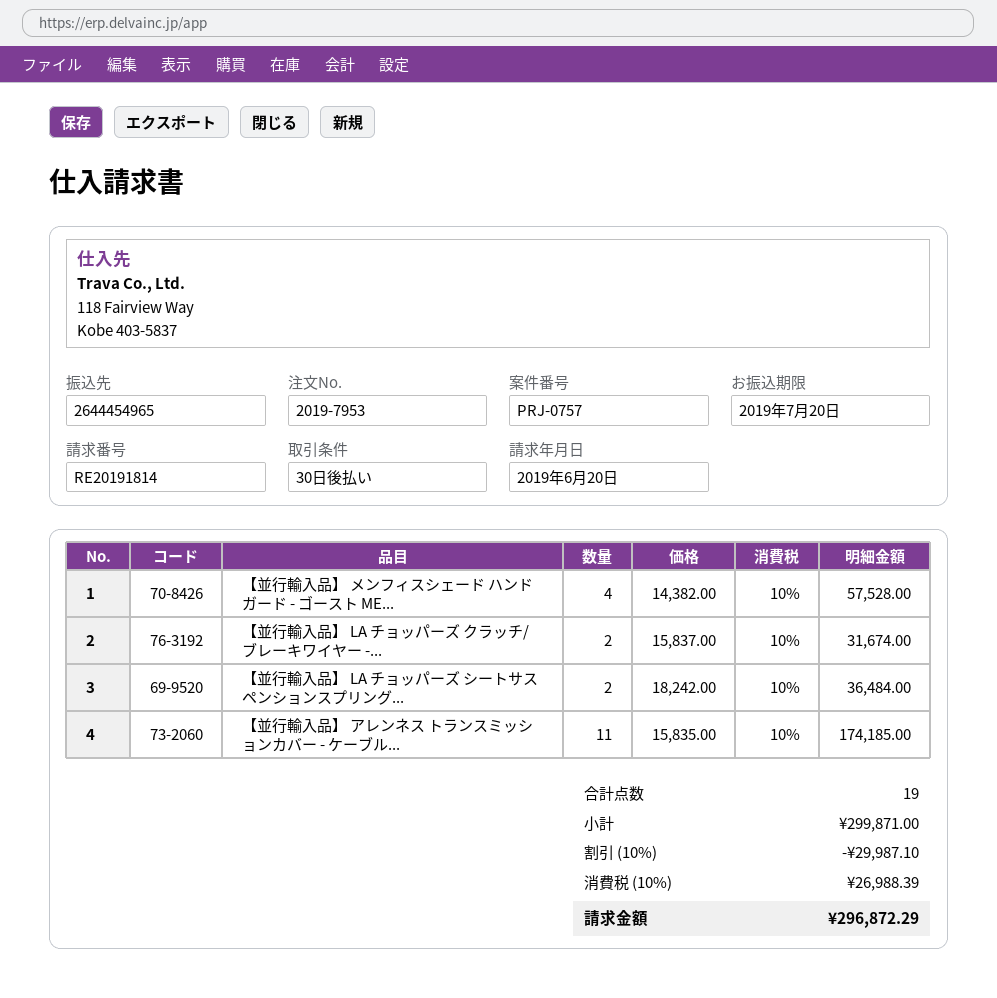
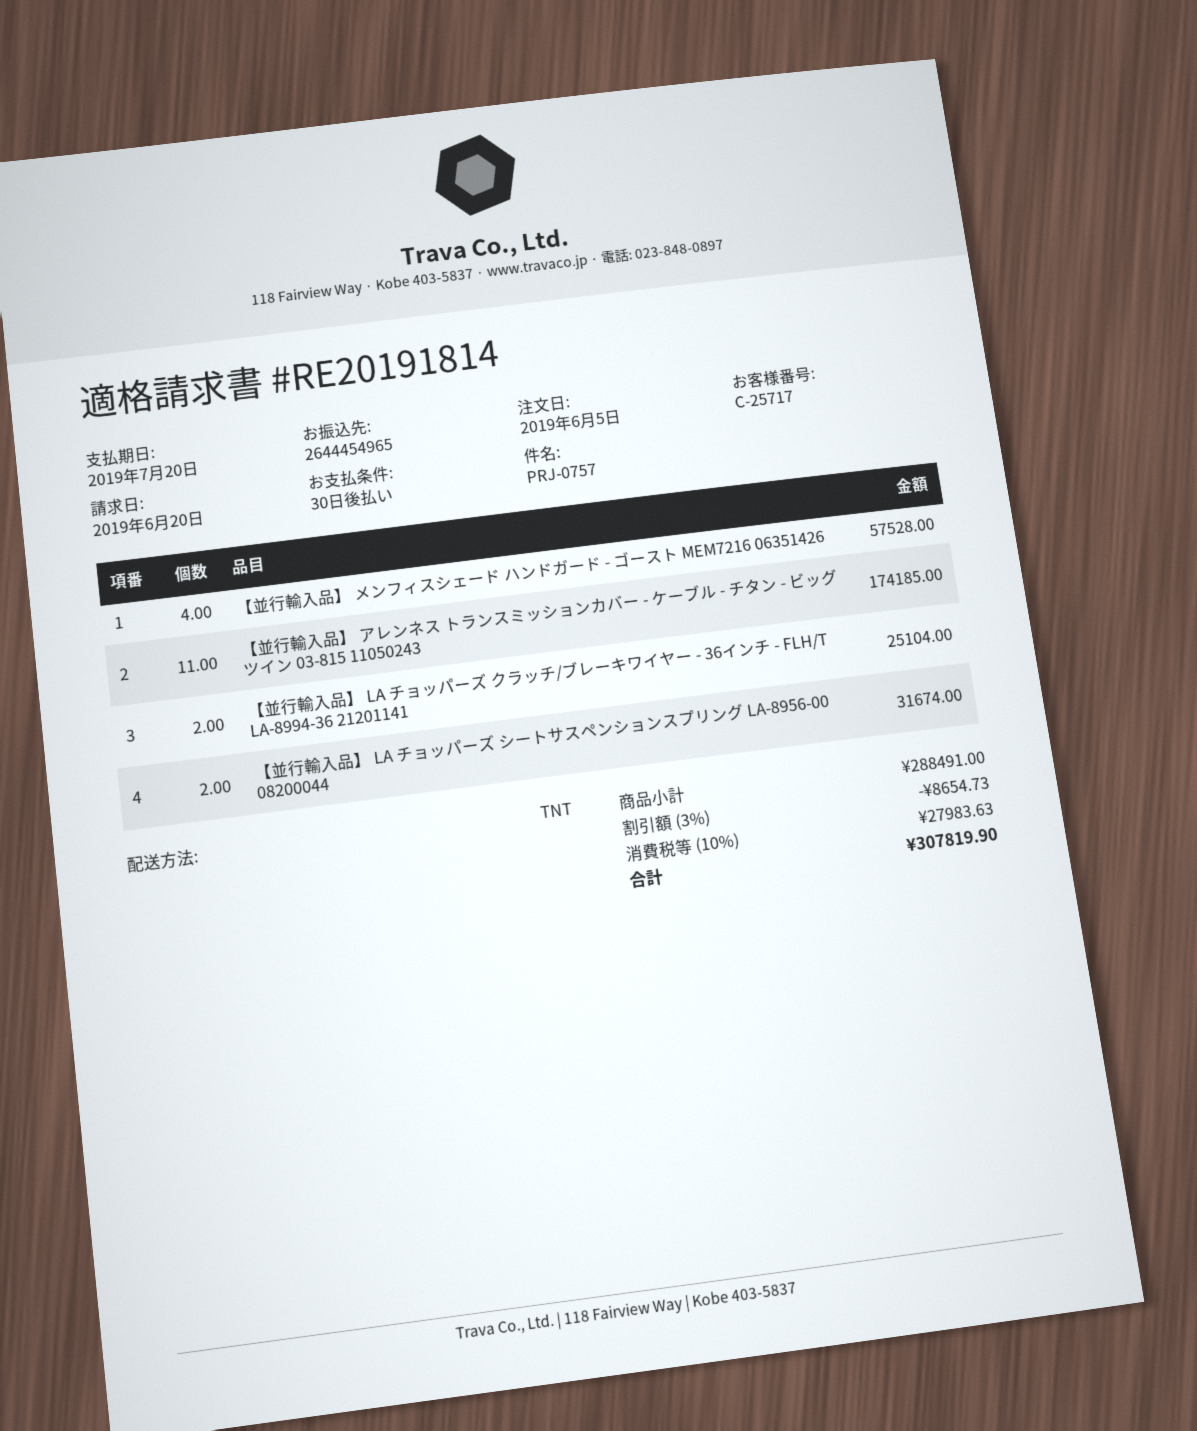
【並行輸入品】 LA チョッパーズ クラッチ/ブレーキワイヤー -...: 2 for 31674.00 -> 2 for 25104.00
【並行輸入品】 LA チョッパーズ シートサスペンションスプリング...: 2 for 36484.00 -> 2 for 31674.00
subtotal: 299871.00 -> 288491.00
discount: 10% = 29987.10 -> 3% = 8654.73
tax: 10% = 26988.39 -> 10% = 27983.63
total: 296872.29 -> 307819.90

